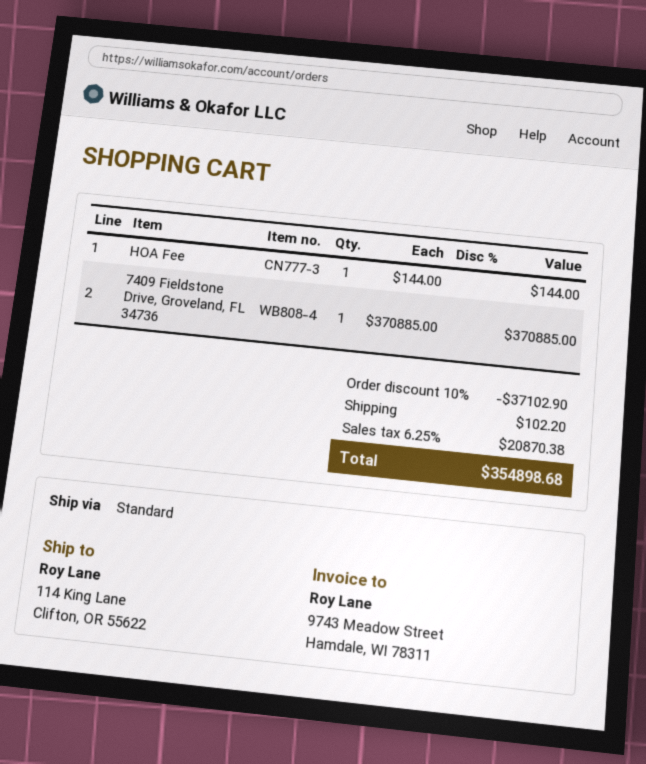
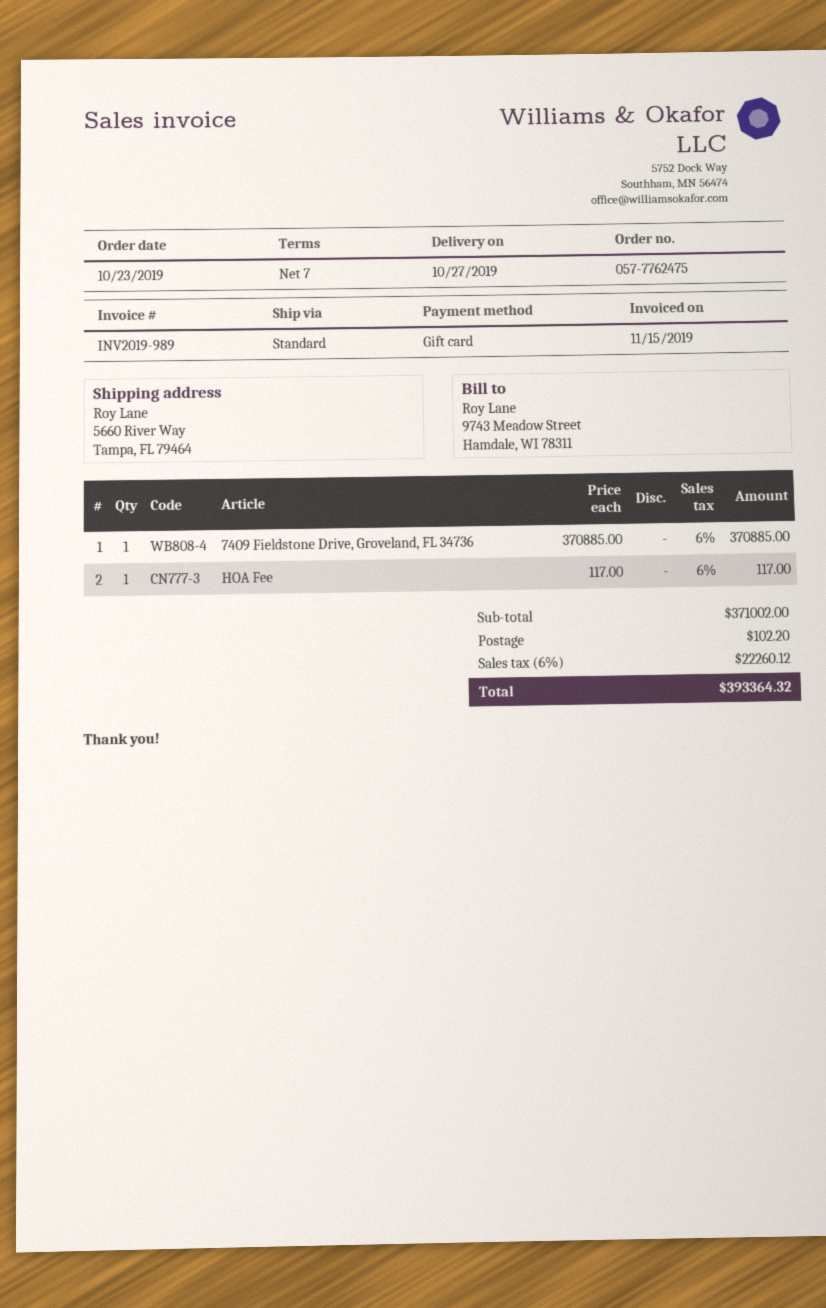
ship to: 114 King Lane, Clifton, OR 55622 -> 5660 River Way, Tampa, FL 79464
HOA Fee: 1 x 144.00 = 144.00 -> 1 x 117.00 = 117.00
discount: 10% = 37102.90 -> none
tax: 6.25% = 20870.38 -> 6% = 22260.12
total: 354898.68 -> 393364.32

